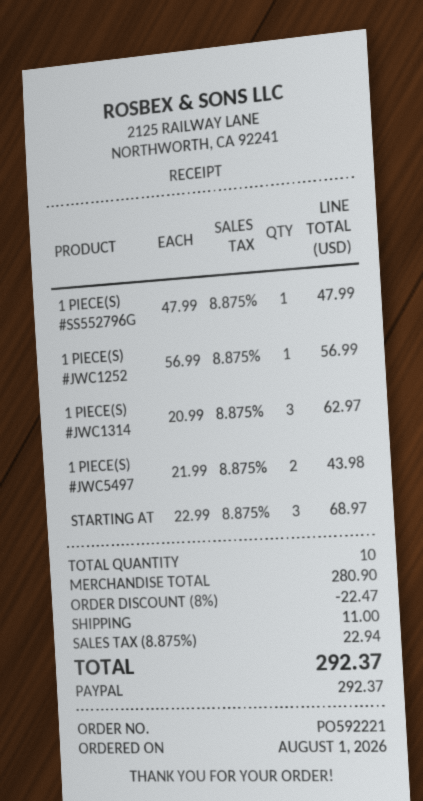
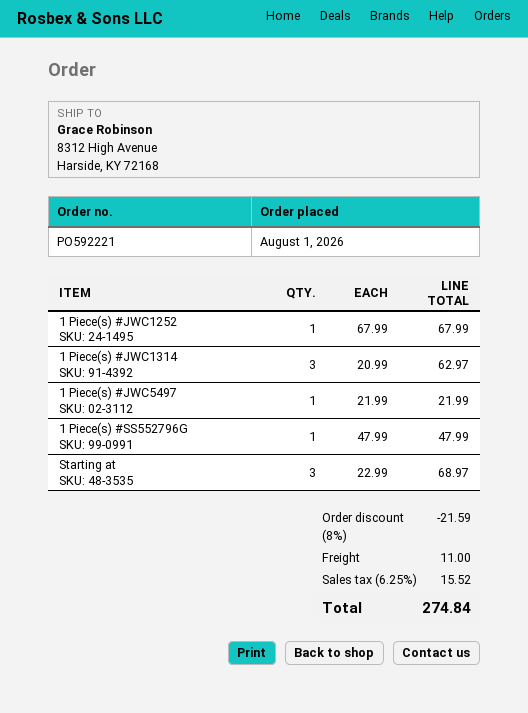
1 PIECE(S) #JWC1252: 1 x 56.99 = 56.99 -> 1 x 67.99 = 67.99
1 PIECE(S) #JWC5497: 2 x 21.99 = 43.98 -> 1 x 21.99 = 21.99
discount: 8% = 22.47 -> 8% = 21.59
tax: 8.875% = 22.94 -> 6.25% = 15.52
total: 292.37 -> 274.84

